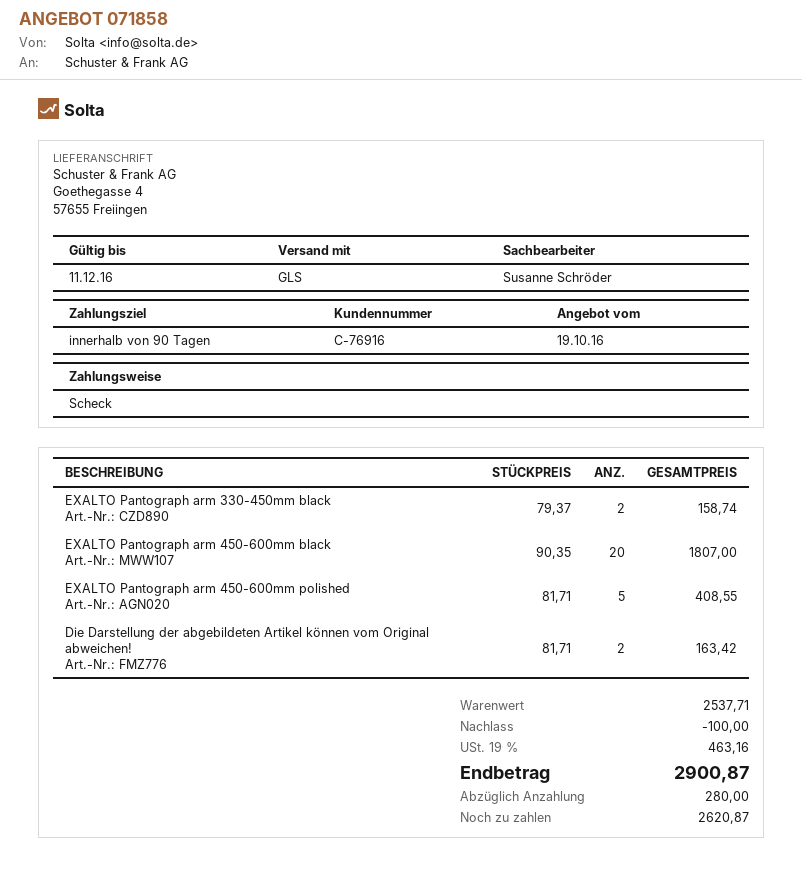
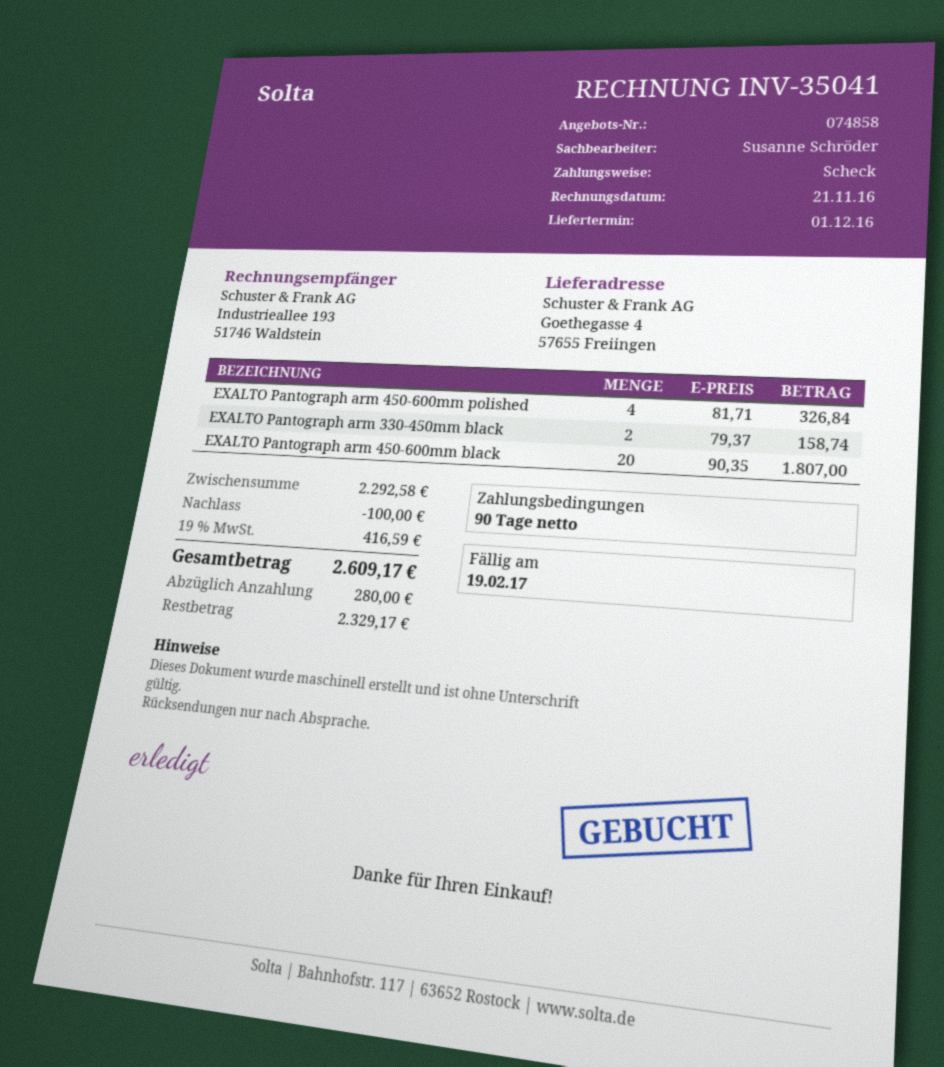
quote number: 071858 -> 074858
EXALTO Pantograph arm 450-600mm polished: 5 x 81.71 = 408.55 -> 4 x 81.71 = 326.84
Die Darstellung der abgebildeten Artikel können vom Original abweichen!: 2 x 81.71 = 163.42 -> none
subtotal: 2537.71 -> 2292.58
tax: 19% = 463.16 -> 19% = 416.59
total: 2900.87 -> 2609.17
balance: 2620.87 -> 2329.17

